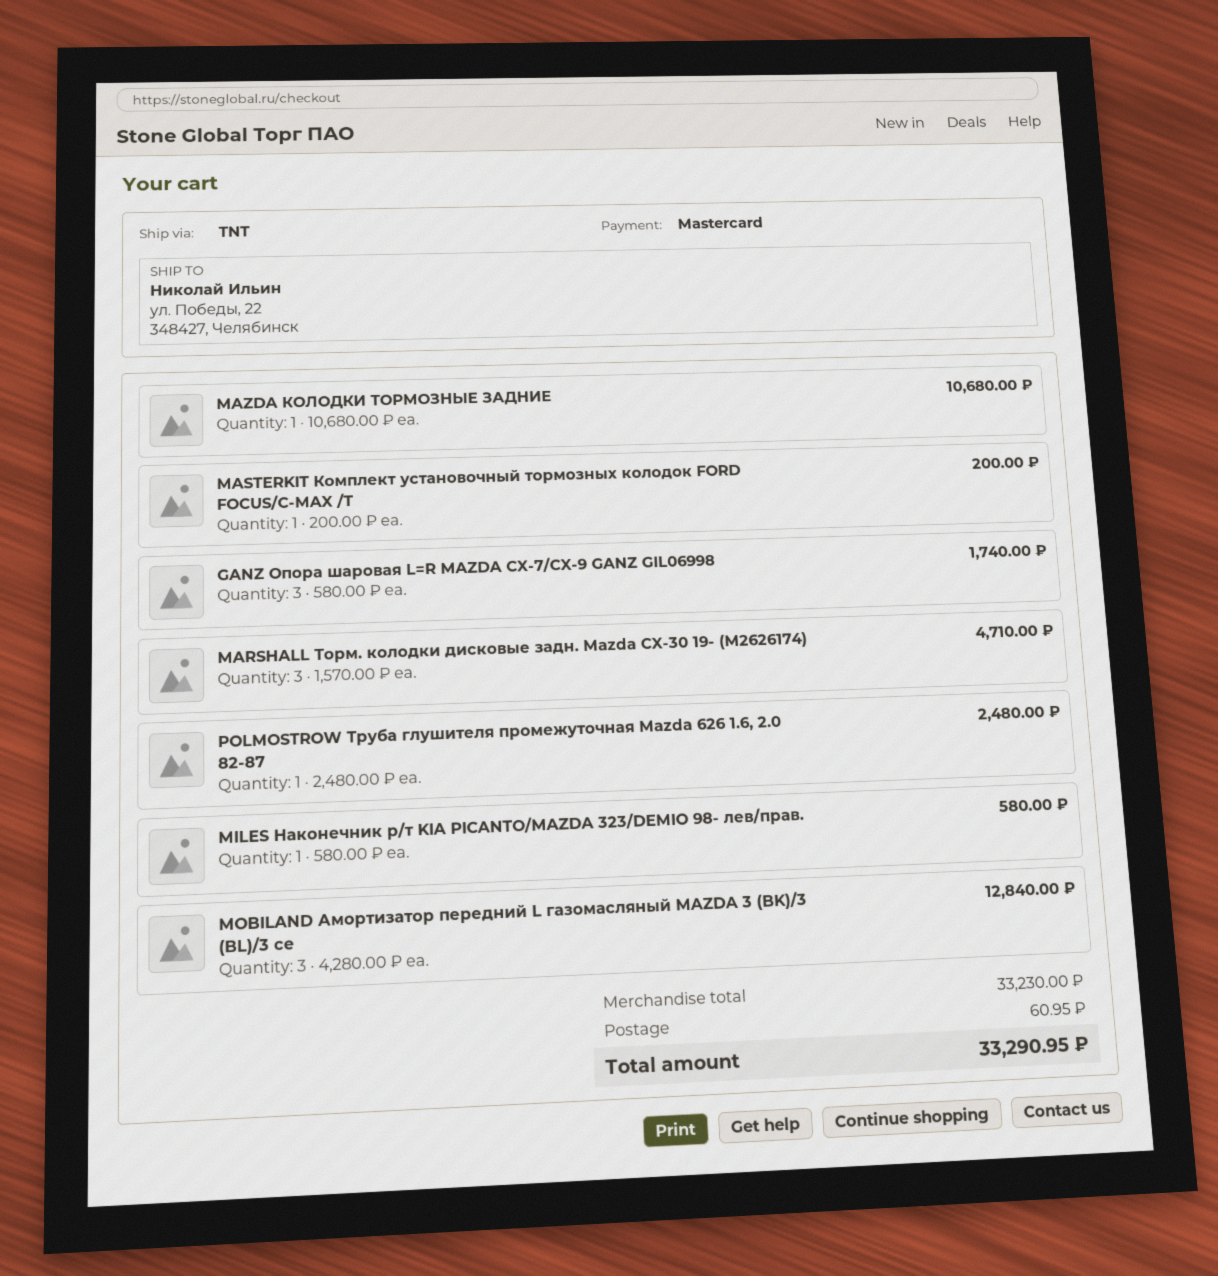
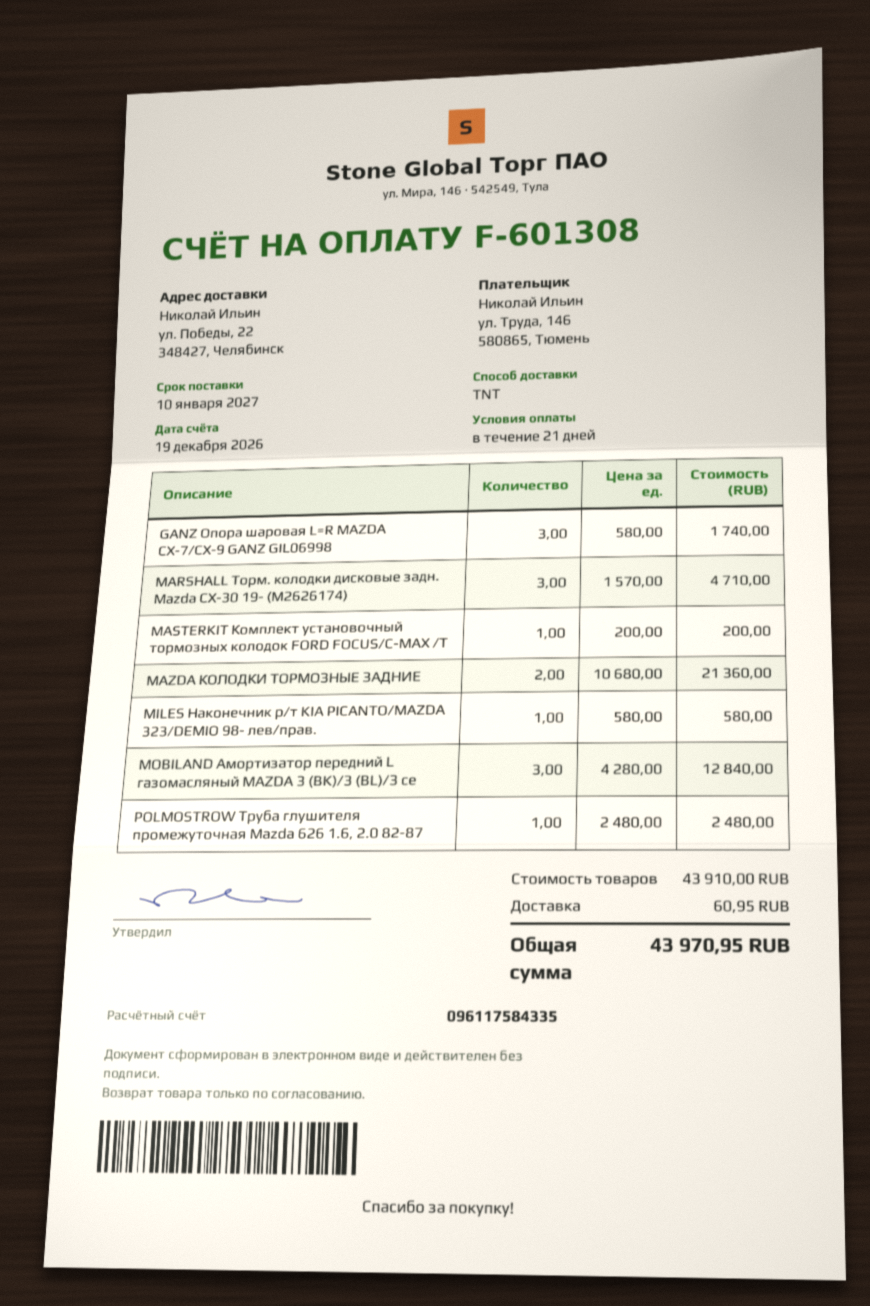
MAZDA КОЛОДКИ ТОРМОЗНЫЕ ЗАДНИЕ: 1 x 10680.00 = 10680.00 -> 2 x 10680.00 = 21360.00
subtotal: 33230.00 -> 43910.00
total: 33290.95 -> 43970.95

